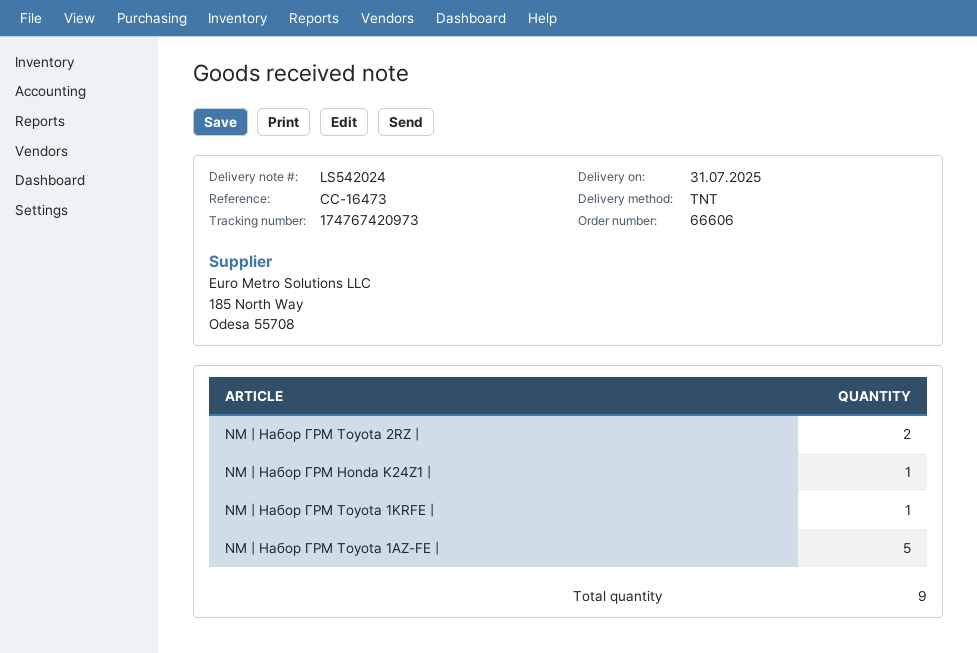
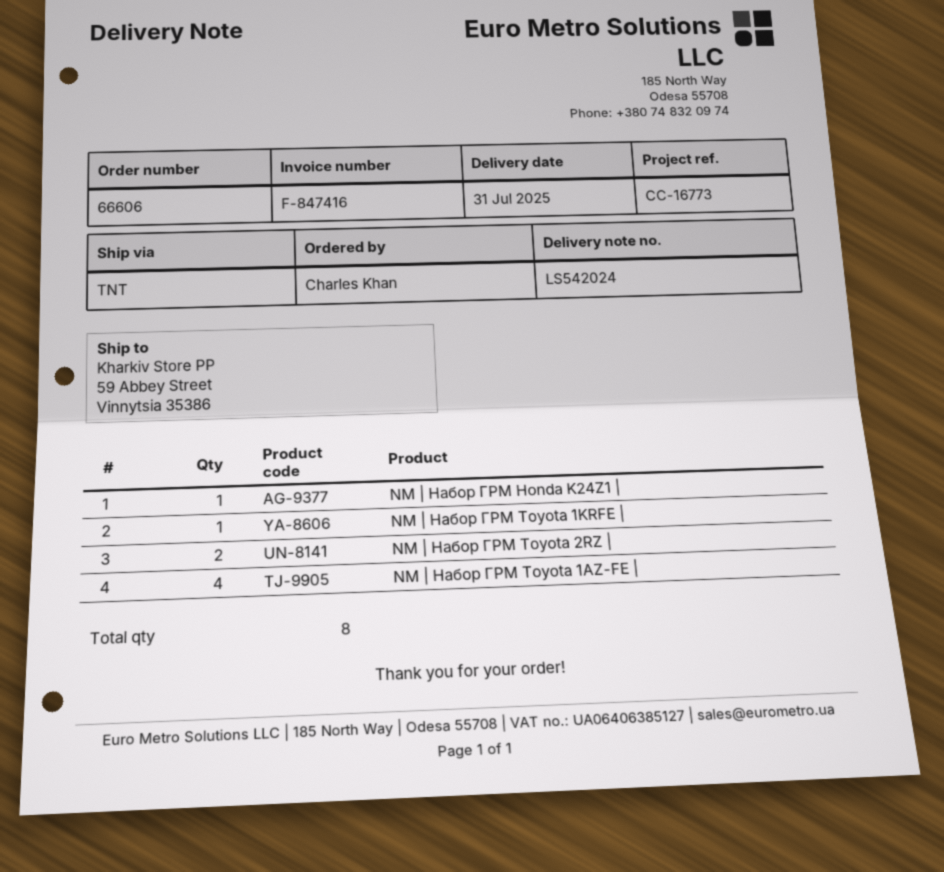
reference: CC-16473 -> CC-16773
NM | Набор ГРМ Toyota 1AZ-FE |: 5 -> 4
total quantity: 9 -> 8

